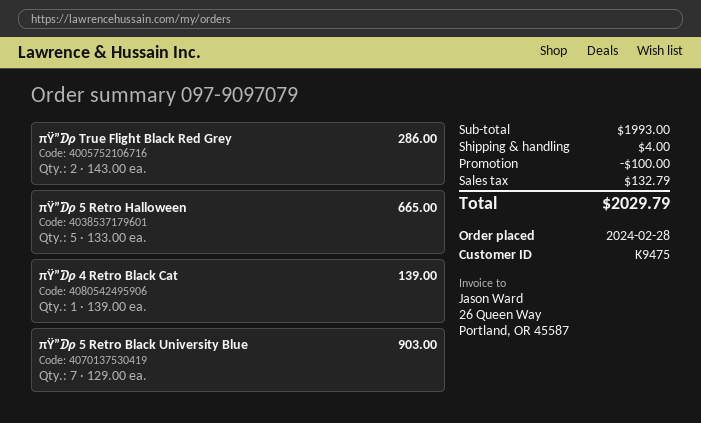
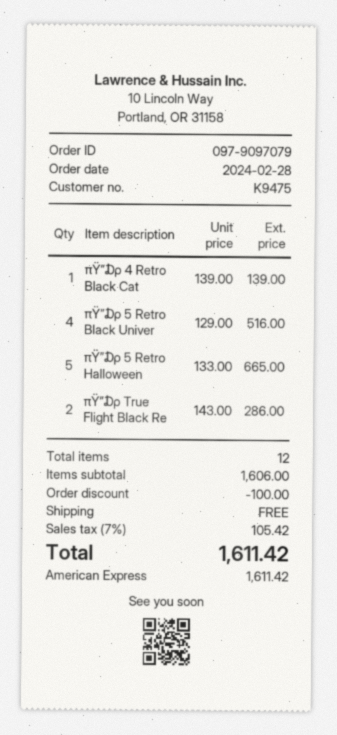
πŸ”₯ 5 Retro Black University Blue: 7 x 129.00 = 903.00 -> 4 x 129.00 = 516.00
subtotal: 1993.00 -> 1606.00
shipping: 4.00 -> 0.00
tax: 132.79 -> 105.42
total: 2029.79 -> 1611.42

